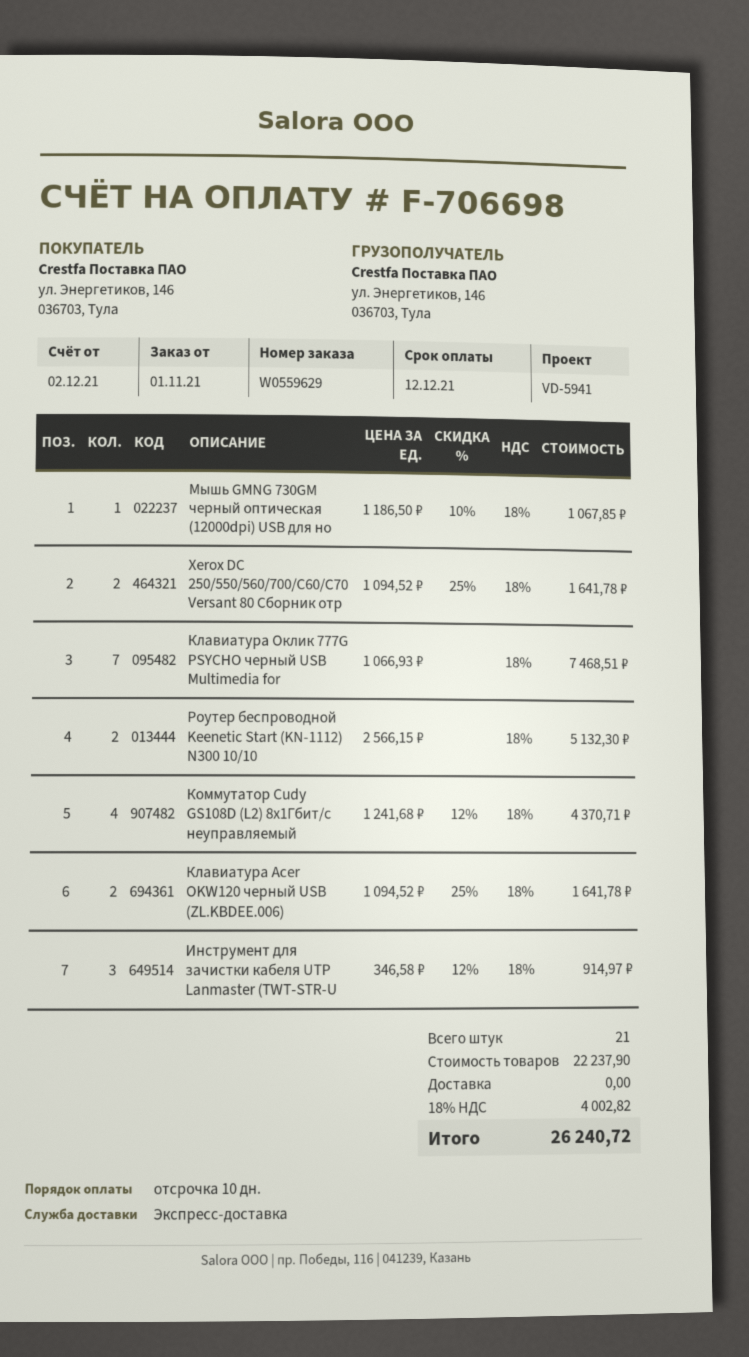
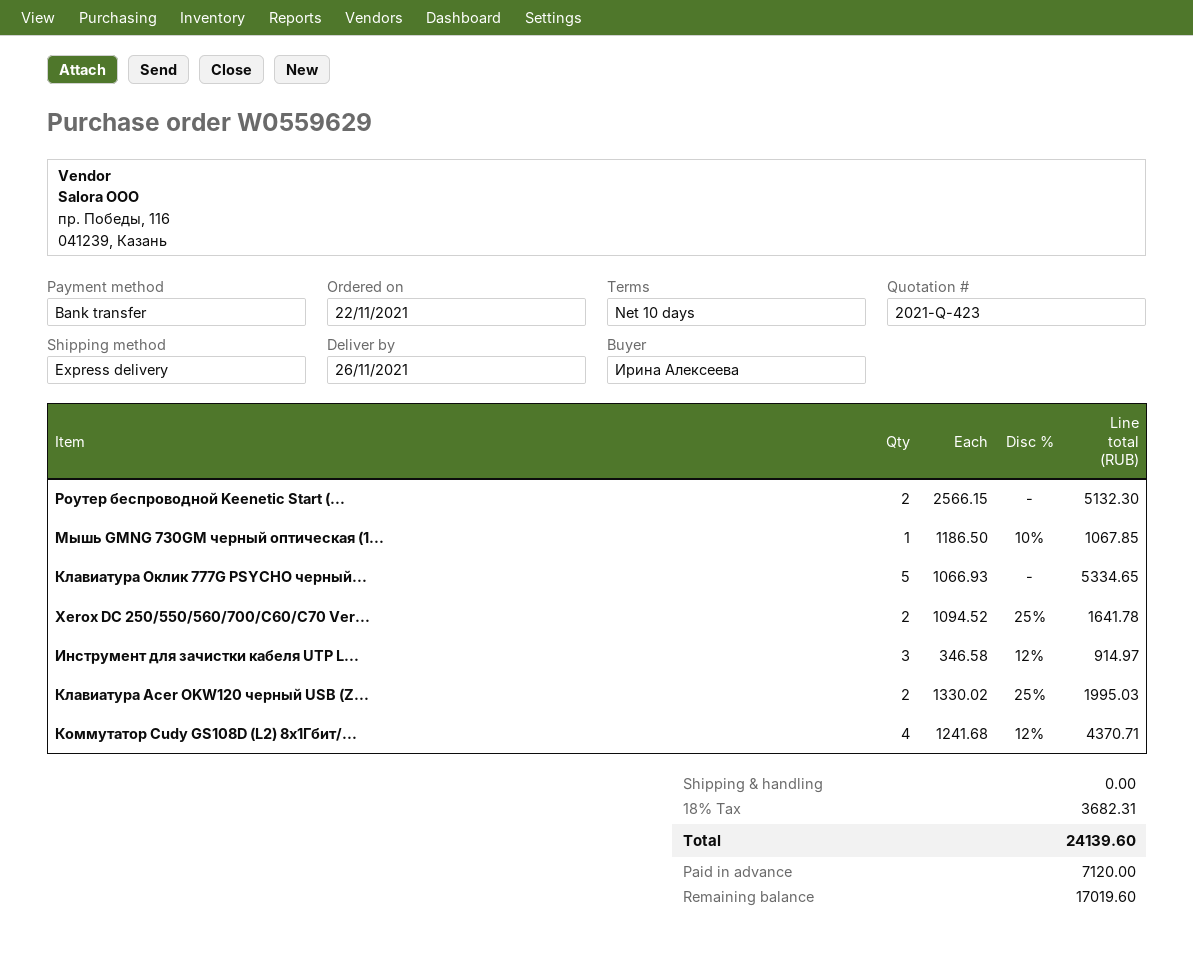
order date: 2021-11-01 -> 2021-11-22
Клавиатура Оклик 777G PSYCHO черный USB Multimedia for: 7 x 1066.93 = 7468.51 -> 5 x 1066.93 = 5334.65
Клавиатура Acer OKW120 черный USB (ZL.KBDEE.006): 2 x 1094.52 - 25% = 1641.78 -> 2 x 1330.02 - 25% = 1995.03
tax: 18% = 4002.82 -> 18% = 3682.31
total: 26240.72 -> 24139.60

